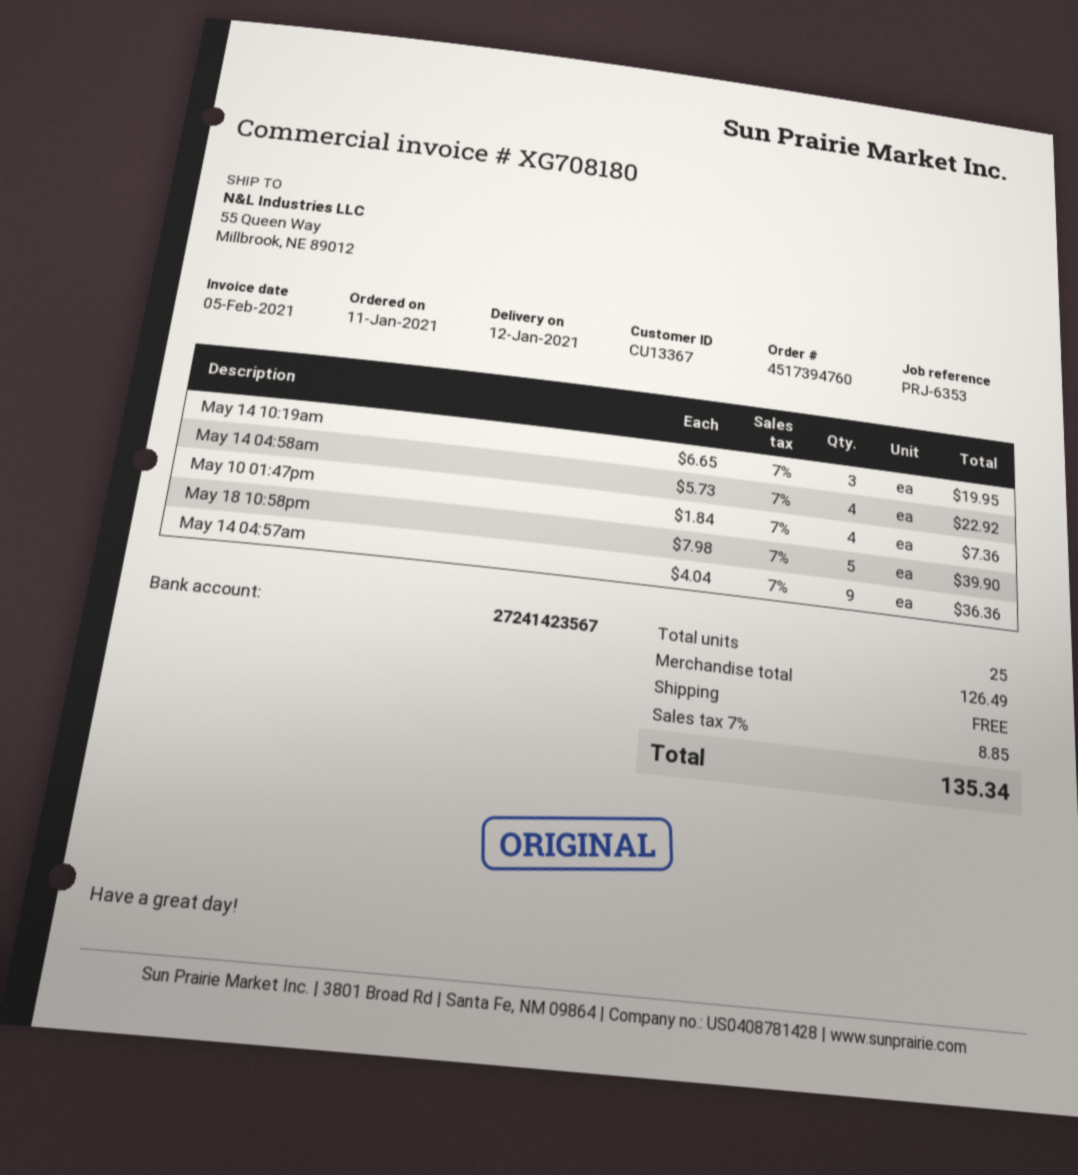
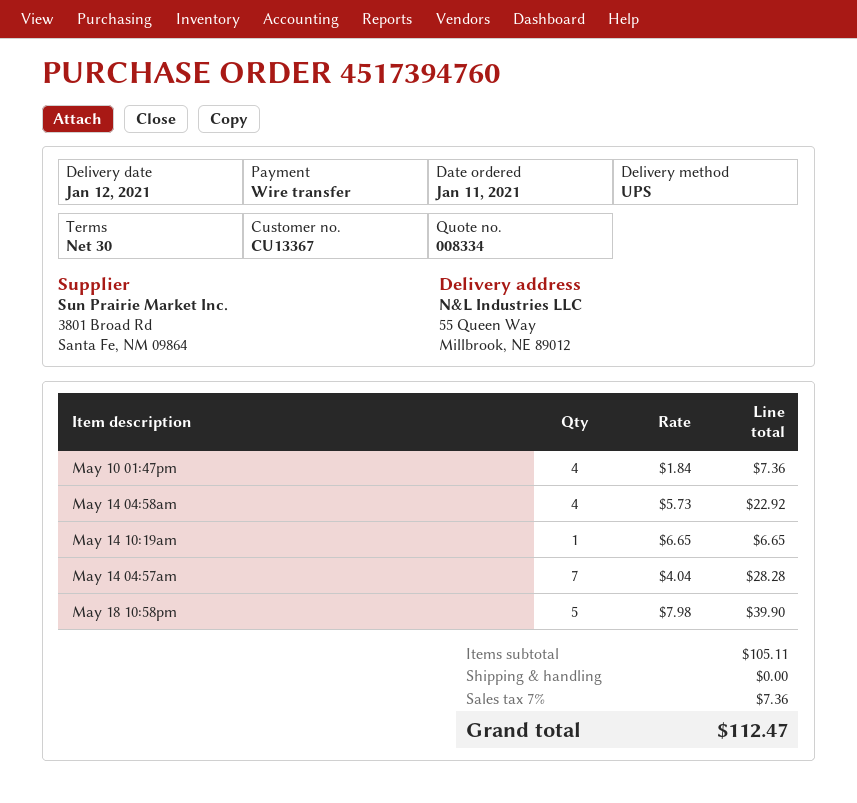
May 14 10:19am: 3 x 6.65 = 19.95 -> 1 x 6.65 = 6.65
May 14 04:57am: 9 x 4.04 = 36.36 -> 7 x 4.04 = 28.28
subtotal: 126.49 -> 105.11
tax: 7% = 8.85 -> 7% = 7.36
total: 135.34 -> 112.47

